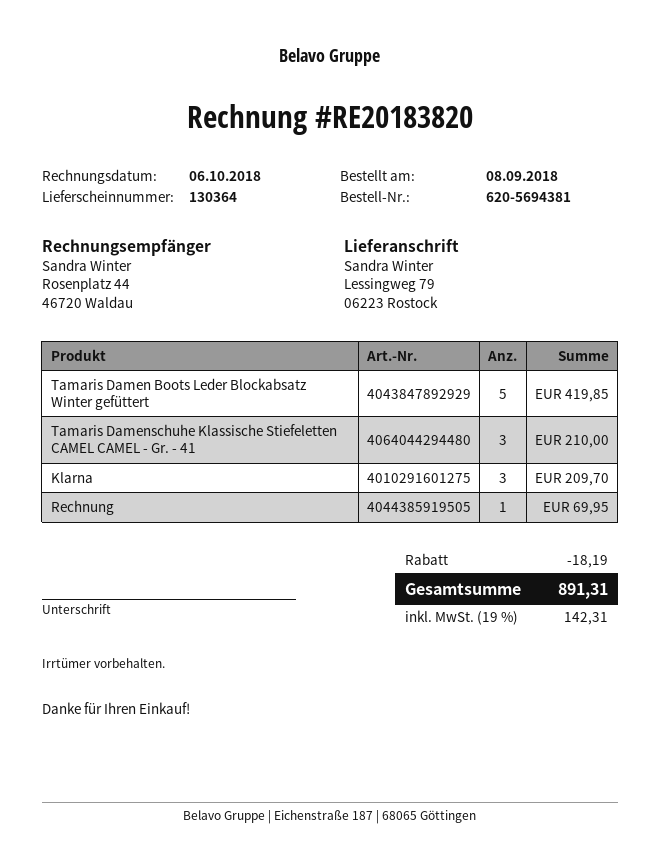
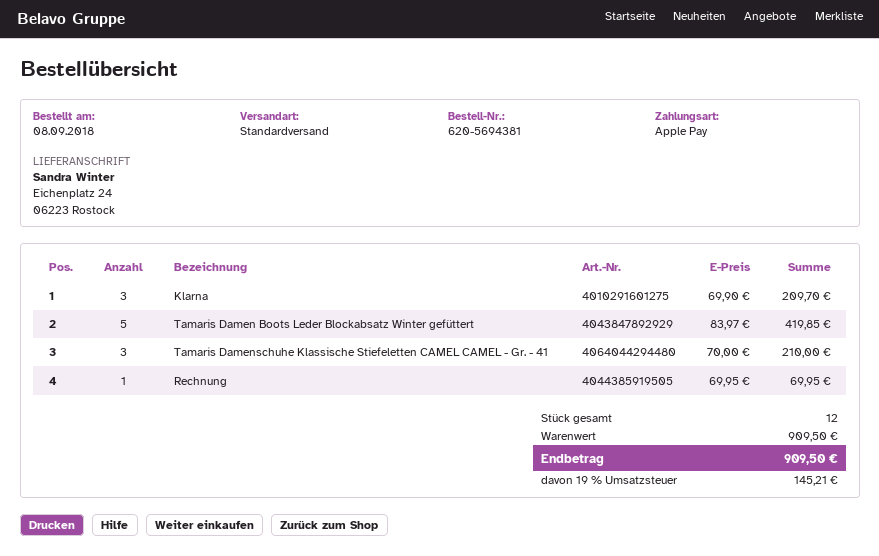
ship to: Lessingweg 79, 06223 Rostock -> Eichenplatz 24, 06223 Rostock
discount: 18.19 -> none
tax: 19% = 142.31 -> 19% = 145.21
total: 891.31 -> 909.50

